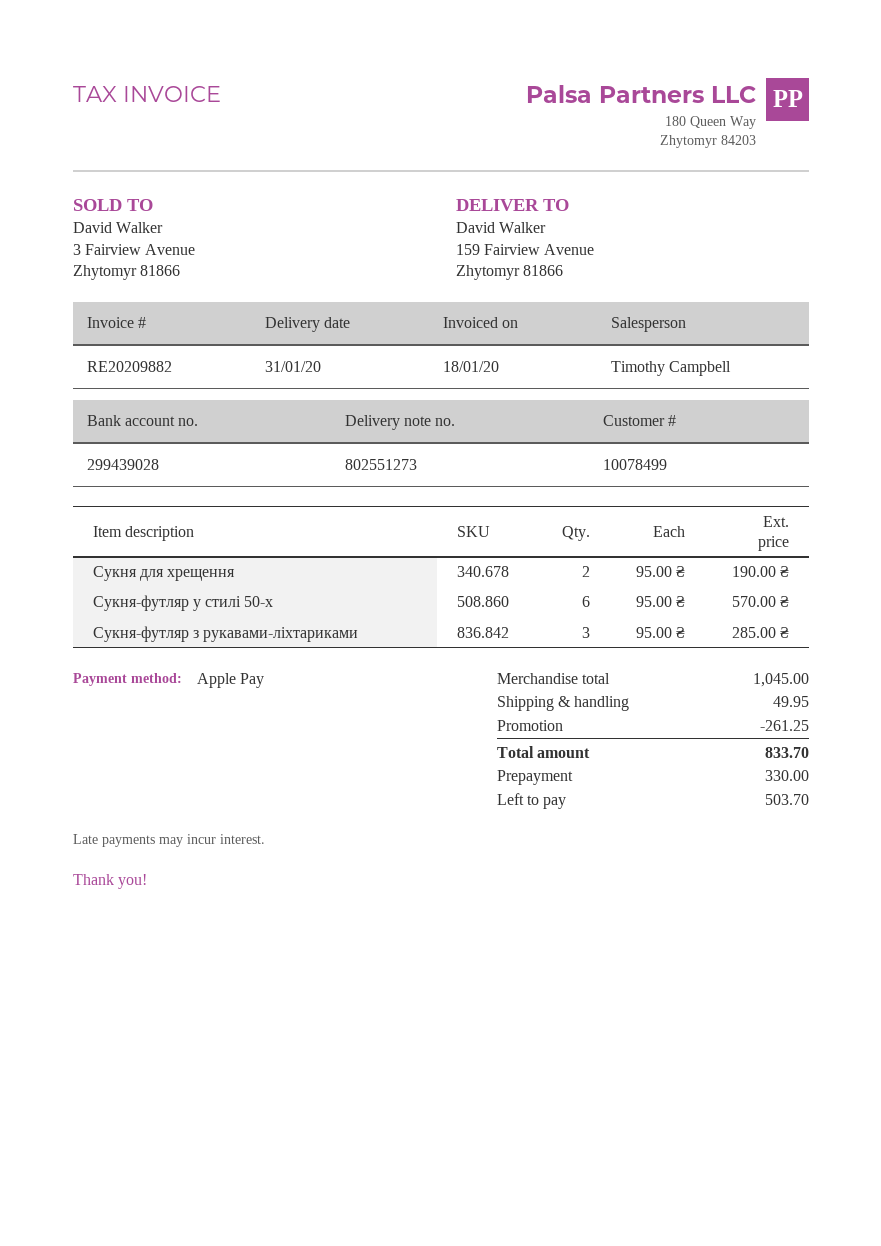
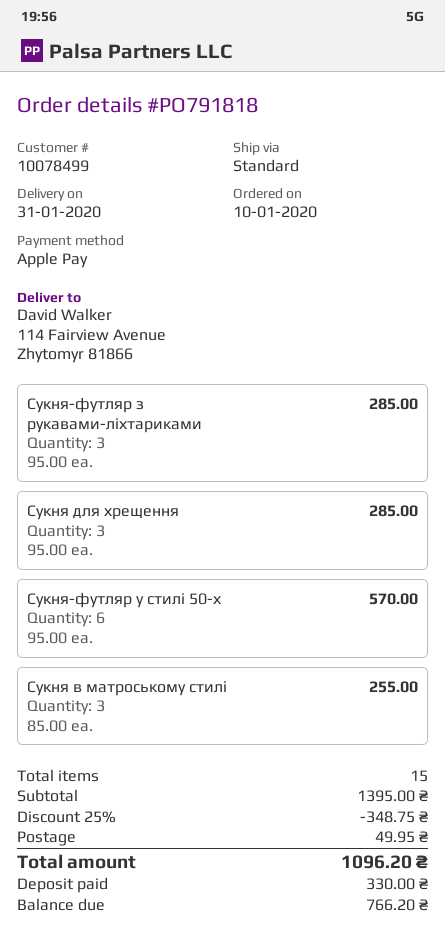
ship to: 159 Fairview Avenue, Zhytomyr 81866 -> 114 Fairview Avenue, Zhytomyr 81866
Сукня для хрещення: 2 x 95.00 = 190.00 -> 3 x 95.00 = 285.00
Сукня в матроському стилі: none -> 3 x 85.00 = 255.00
subtotal: 1045.00 -> 1395.00
discount: 261.25 -> 348.75
total: 833.70 -> 1096.20
balance: 503.70 -> 766.20

